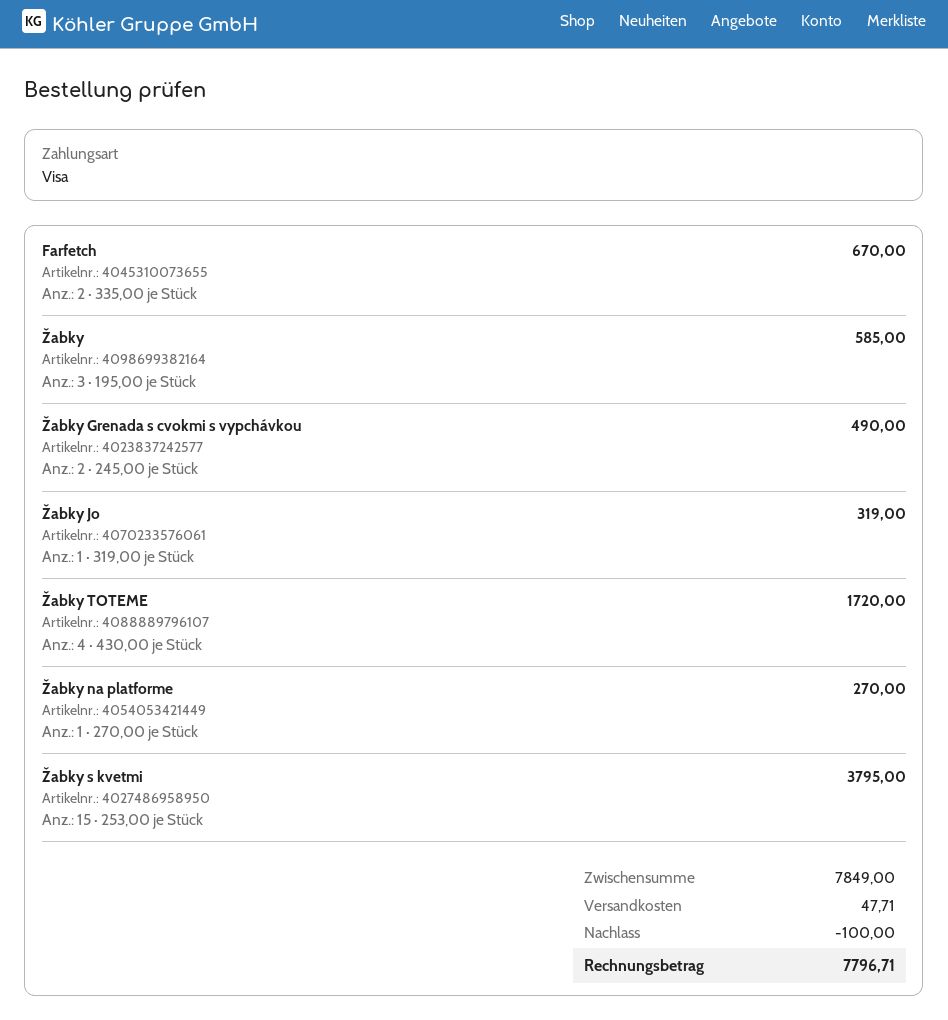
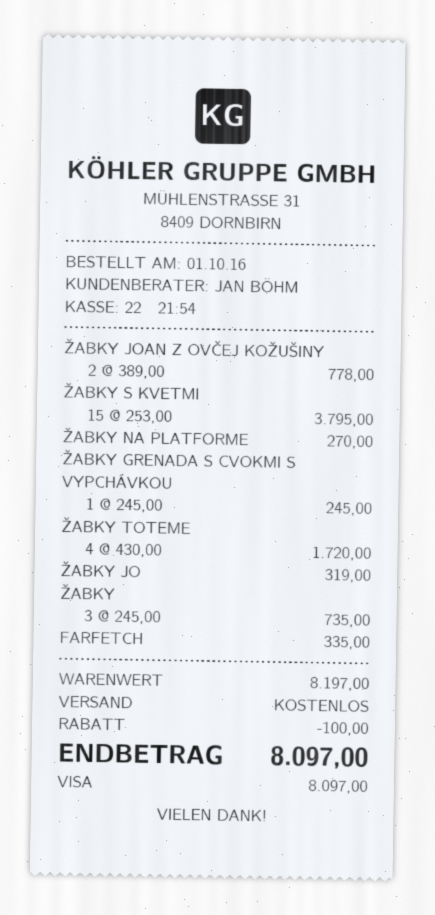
Farfetch: 2 x 335.00 = 670.00 -> 1 x 335.00 = 335.00
Žabky: 3 x 195.00 = 585.00 -> 3 x 245.00 = 735.00
Žabky Grenada s cvokmi s vypchávkou: 2 x 245.00 = 490.00 -> 1 x 245.00 = 245.00
ŽABKY JOAN Z OVČEJ KOŽUŠINY: none -> 2 x 389.00 = 778.00
subtotal: 7849.00 -> 8197.00
shipping: 47.71 -> 0.00
total: 7796.71 -> 8097.00

